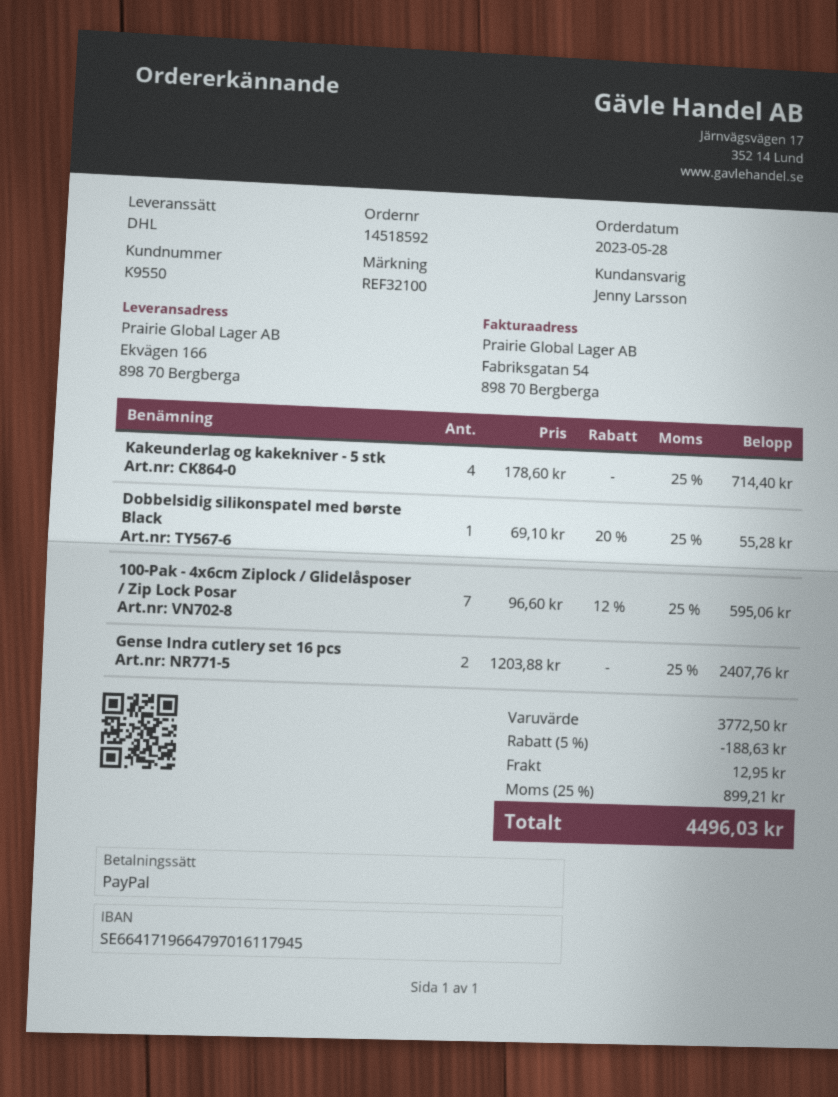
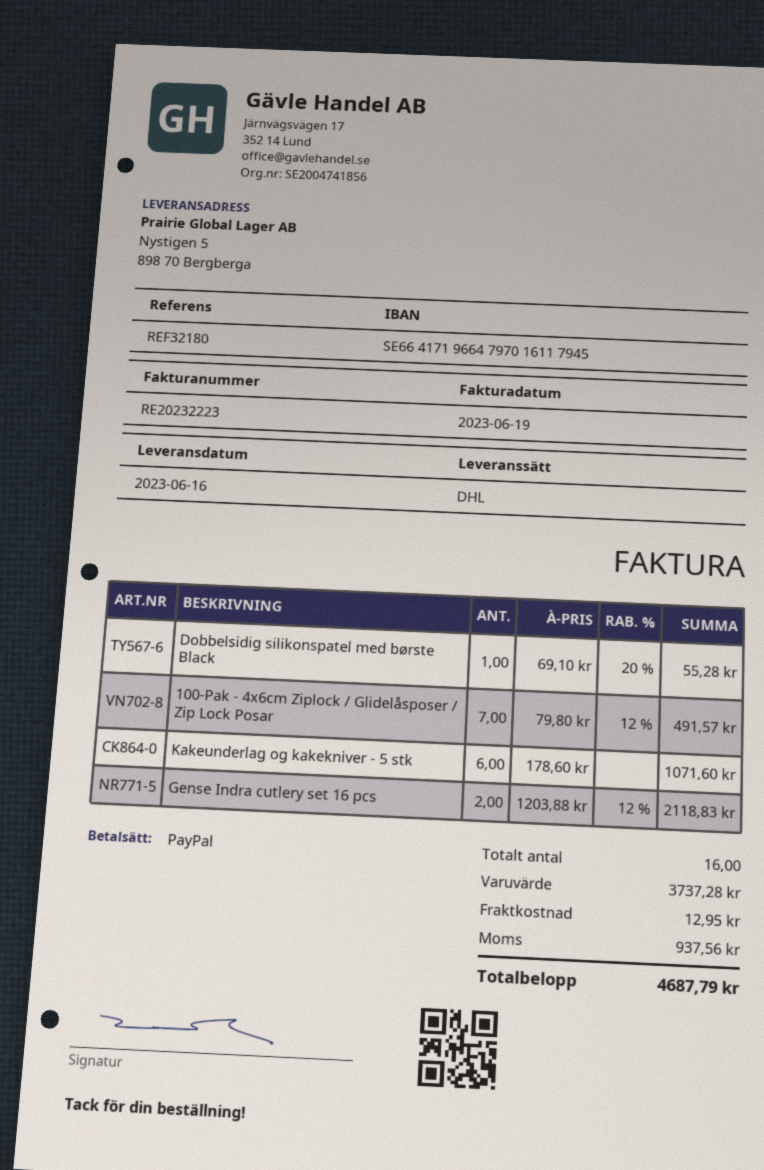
reference: REF32100 -> REF32180
ship to: Ekvägen 166, 898 70 Bergberga -> Nystigen 5, 898 70 Bergberga
Kakeunderlag og kakekniver - 5 stk: 4 x 178.60 = 714.40 -> 6 x 178.60 = 1071.60
100-Pak - 4x6cm Ziplock / Glidelåsposer / Zip Lock Posar: 7 x 96.60 - 12% = 595.06 -> 7 x 79.80 - 12% = 491.57
Gense Indra cutlery set 16 pcs: 2 x 1203.88 = 2407.76 -> 2 x 1203.88 - 12% = 2118.83
subtotal: 3772.50 -> 3737.28
discount: 5% = 188.63 -> none
tax: 899.21 -> 937.56
total: 4496.03 -> 4687.79

